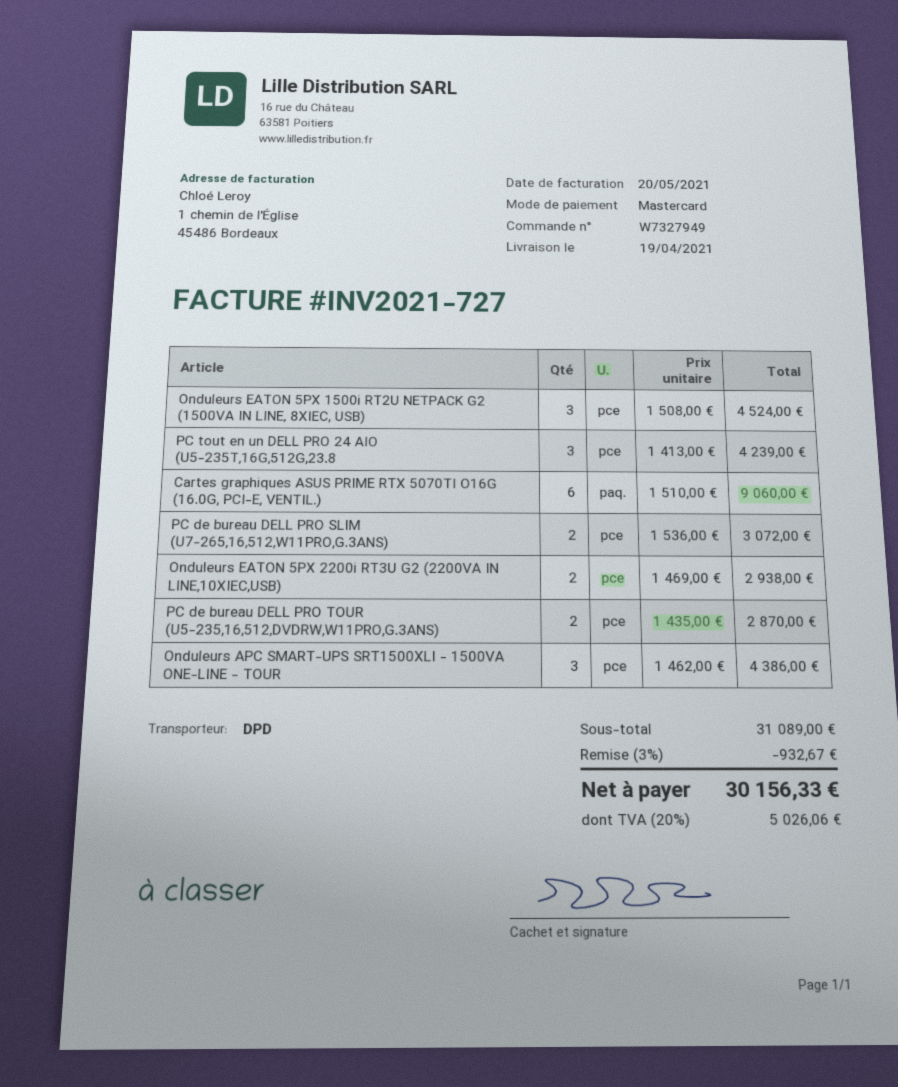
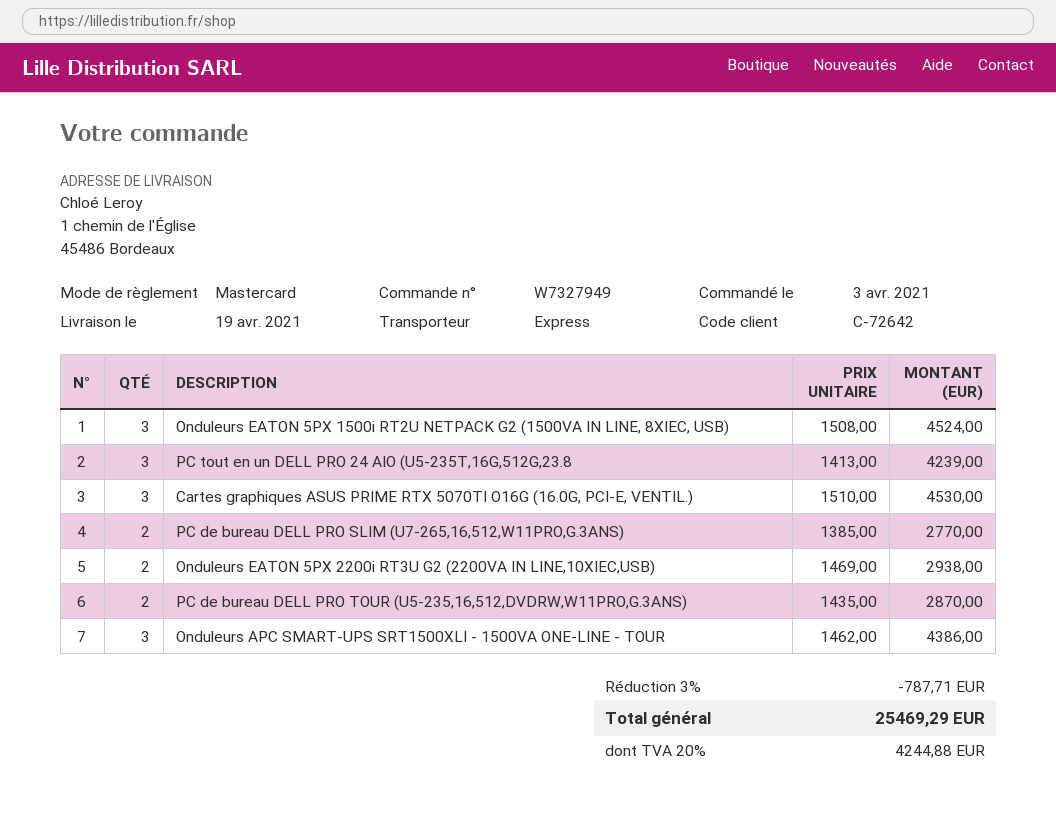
shipping method: DPD -> express
Cartes graphiques ASUS PRIME RTX 5070TI O16G (16.0G, PCI-E, VENTIL.): 6 x 1510.00 = 9060.00 -> 3 x 1510.00 = 4530.00
PC de bureau DELL PRO SLIM (U7-265,16,512,W11PRO,G.3ANS): 2 x 1536.00 = 3072.00 -> 2 x 1385.00 = 2770.00
discount: 3% = 932.67 -> 3% = 787.71
tax: 20% = 5026.06 -> 20% = 4244.88
total: 30156.33 -> 25469.29

